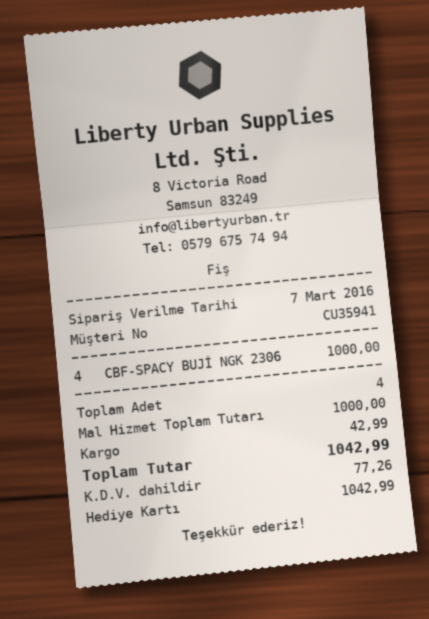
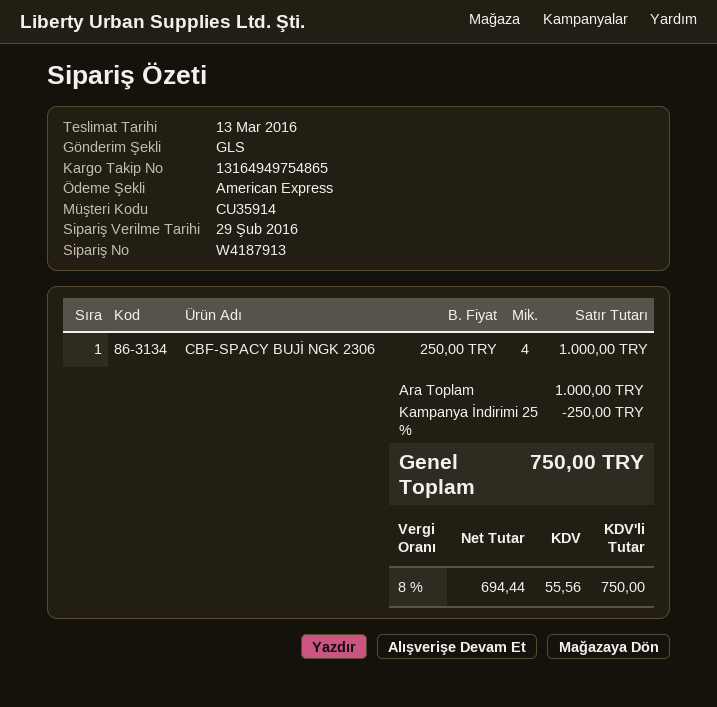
order date: 2016-03-07 -> 2016-02-29
customer number: CU35941 -> CU35914
payment method: gift card -> American Express
discount: none -> 25% = 250.00
shipping: 42.99 -> none
tax: 77.26 -> 55.56
total: 1042.99 -> 750.00

